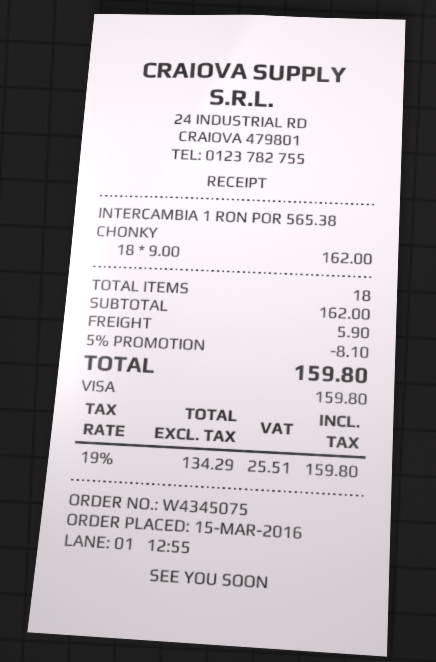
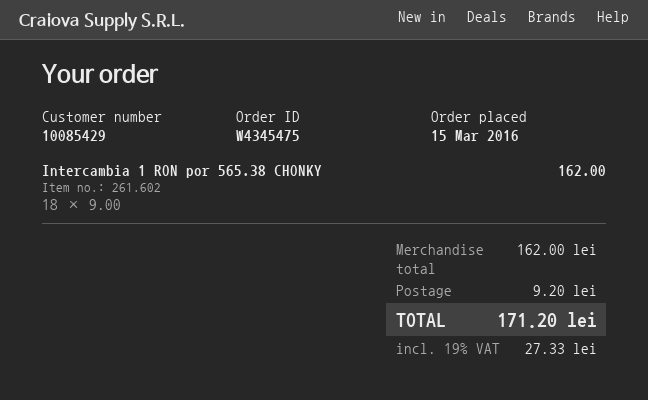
order number: W4345075 -> W4345475
discount: 5% = 8.10 -> none
shipping: 5.90 -> 9.20
tax: 19% = 25.51 -> 19% = 27.33
total: 159.80 -> 171.20

